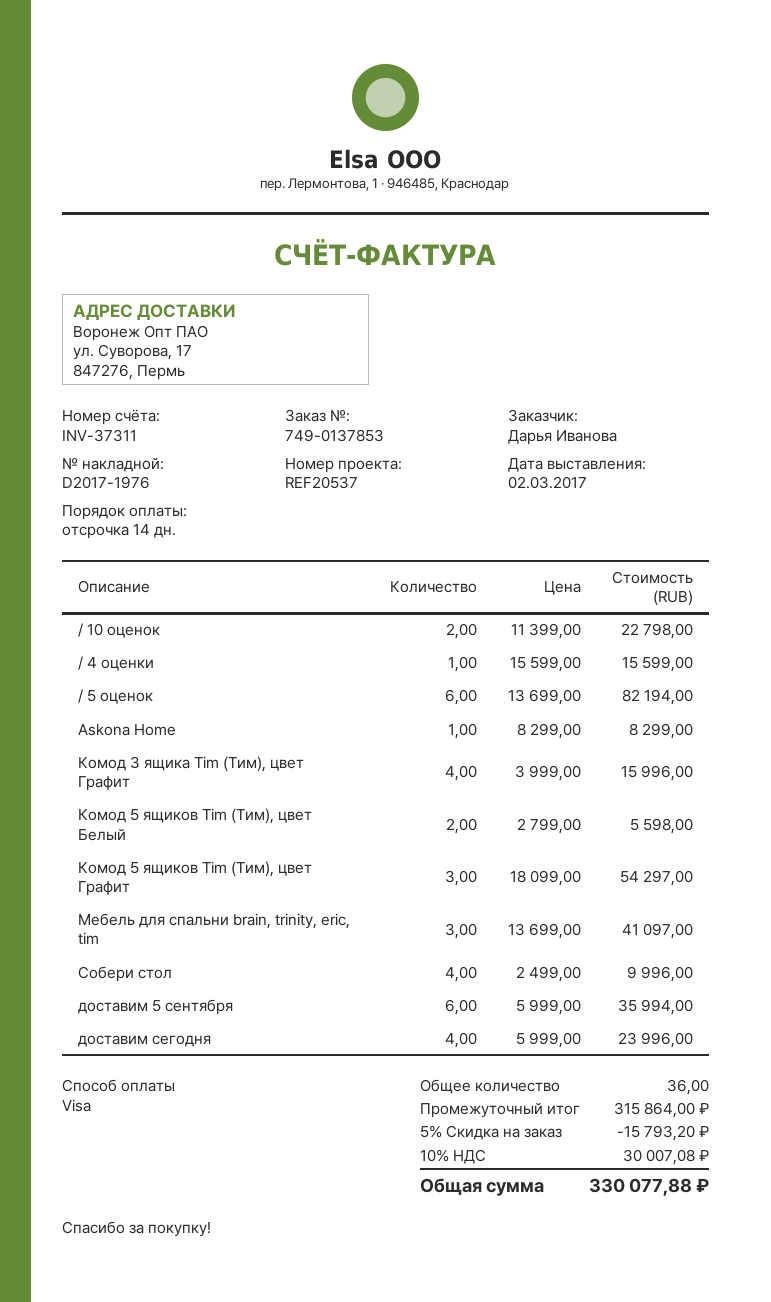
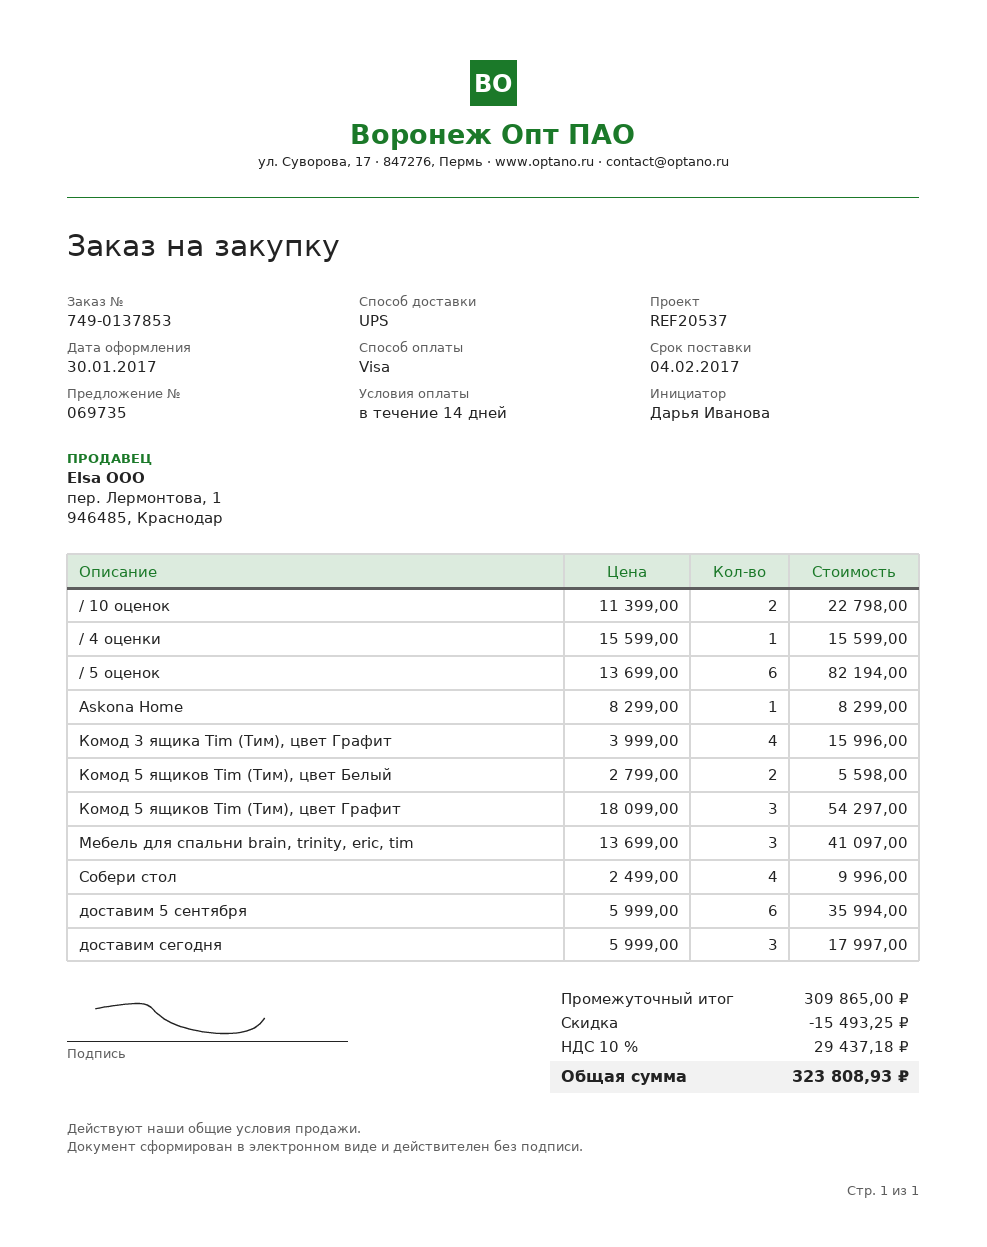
доставим сегодня: 4 x 5999.00 = 23996.00 -> 3 x 5999.00 = 17997.00
subtotal: 315864.00 -> 309865.00
discount: 15793.20 -> 15493.25
tax: 10% = 30007.08 -> 10% = 29437.18
total: 330077.88 -> 323808.93

